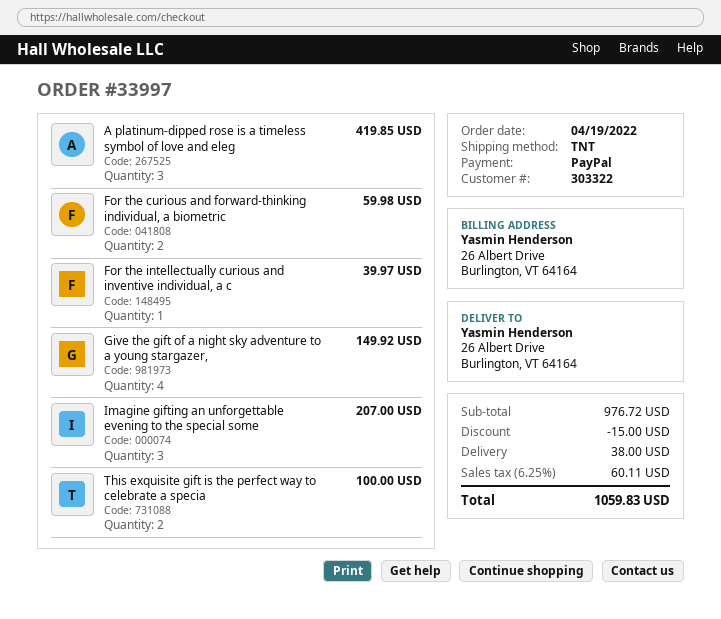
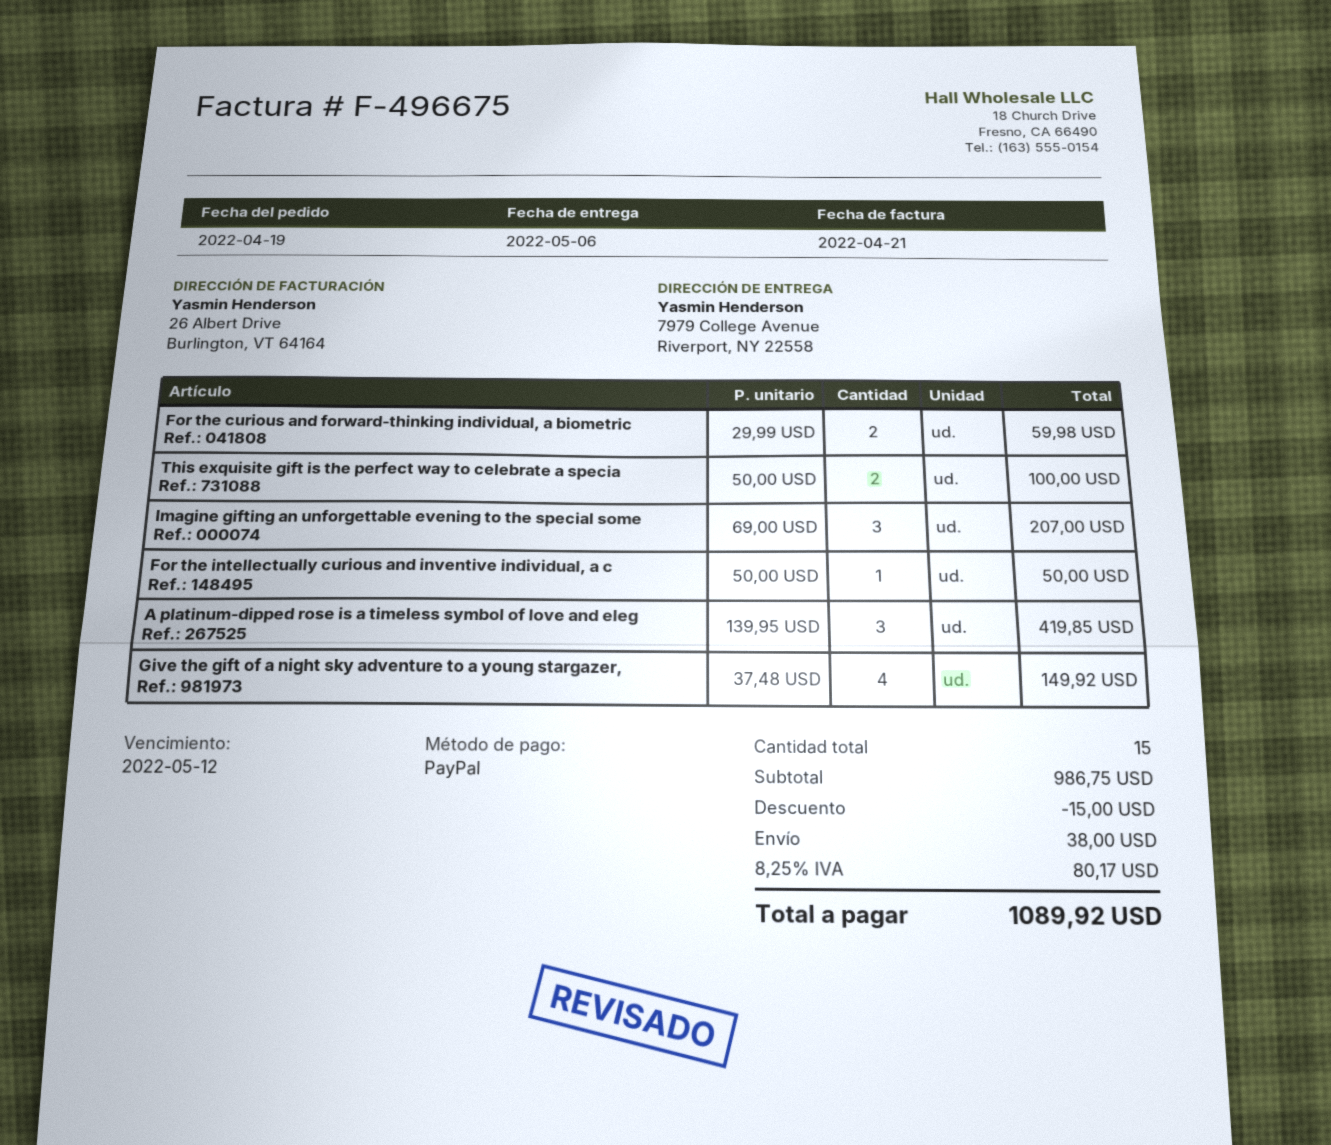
ship to: 26 Albert Drive, Burlington, VT 64164 -> 7979 College Avenue, Riverport, NY 22558
For the intellectually curious and inventive individual, a c: 1 for 39.97 -> 1 for 50.00
subtotal: 976.72 -> 986.75
tax: 6.25% = 60.11 -> 8.25% = 80.17
total: 1059.83 -> 1089.92

